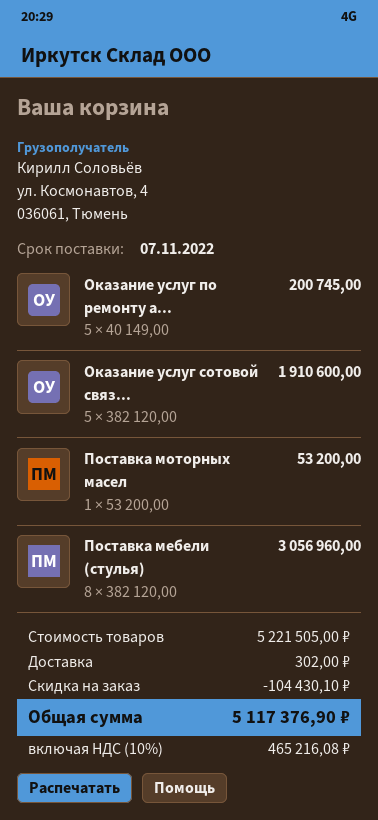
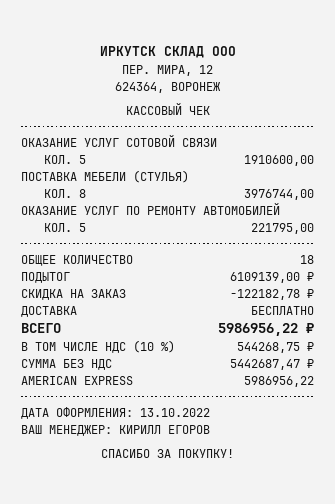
Оказание услуг по ремонту а...: 5 for 200745.00 -> 5 for 221795.00
Поставка моторных масел: 1 for 53200.00 -> none
Поставка мебели (стулья): 8 for 3056960.00 -> 8 for 3976744.00
subtotal: 5221505.00 -> 6109139.00
discount: 104430.10 -> 122182.78
shipping: 302.00 -> 0.00
tax: 10% = 465216.08 -> 10% = 544268.75
total: 5117376.90 -> 5986956.22

